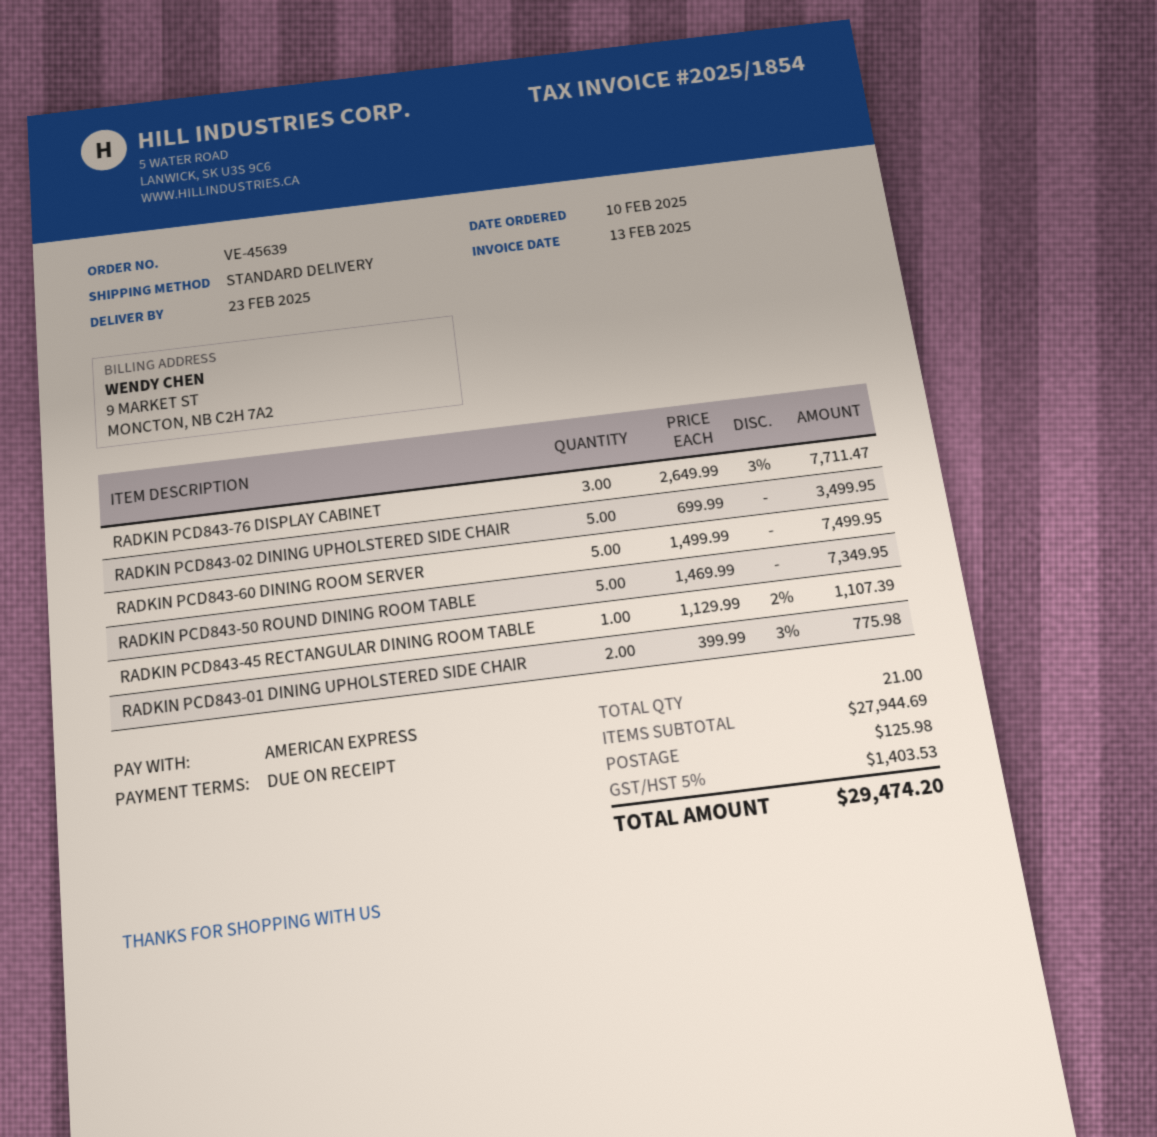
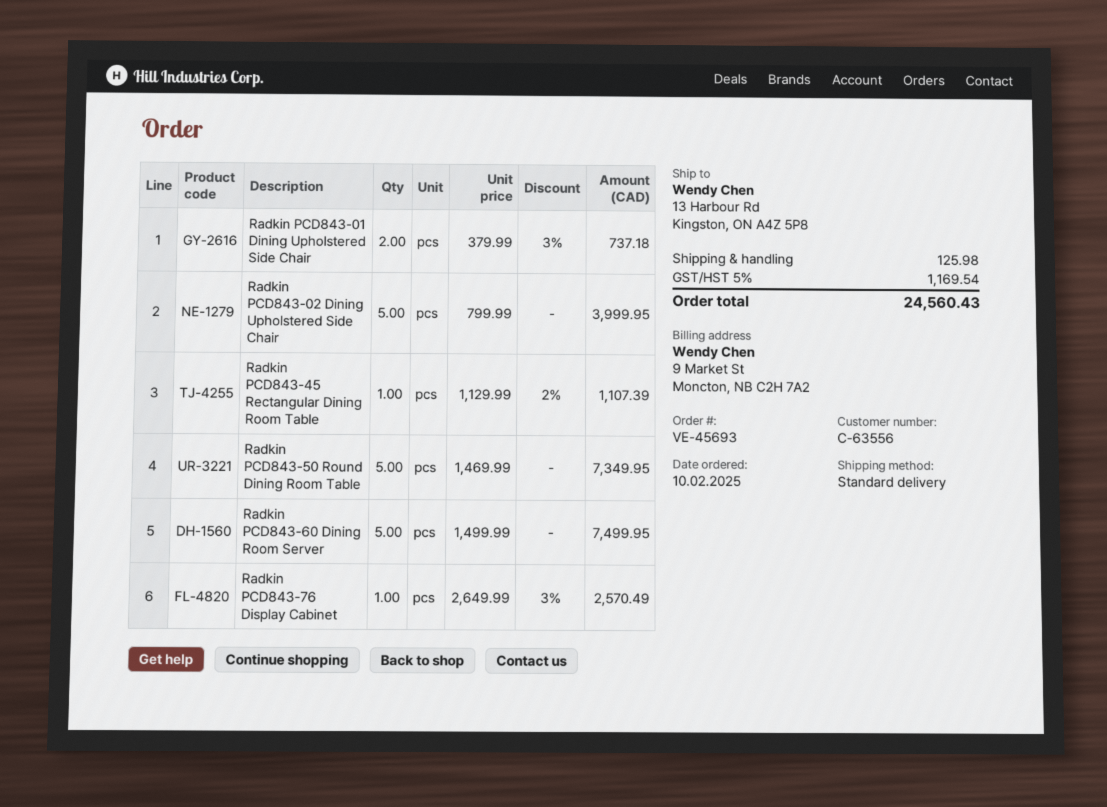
order number: VE-45639 -> VE-45693
RADKIN PCD843-76 DISPLAY CABINET: 3 x 2649.99 - 3% = 7711.47 -> 1 x 2649.99 - 3% = 2570.49
RADKIN PCD843-02 DINING UPHOLSTERED SIDE CHAIR: 5 x 699.99 = 3499.95 -> 5 x 799.99 = 3999.95
RADKIN PCD843-01 DINING UPHOLSTERED SIDE CHAIR: 2 x 399.99 - 3% = 775.98 -> 2 x 379.99 - 3% = 737.18
tax: 5% = 1403.53 -> 5% = 1169.54
total: 29474.20 -> 24560.43

